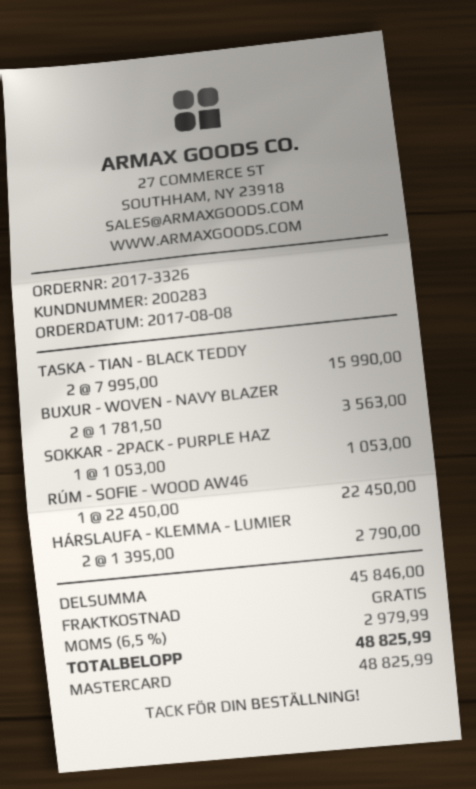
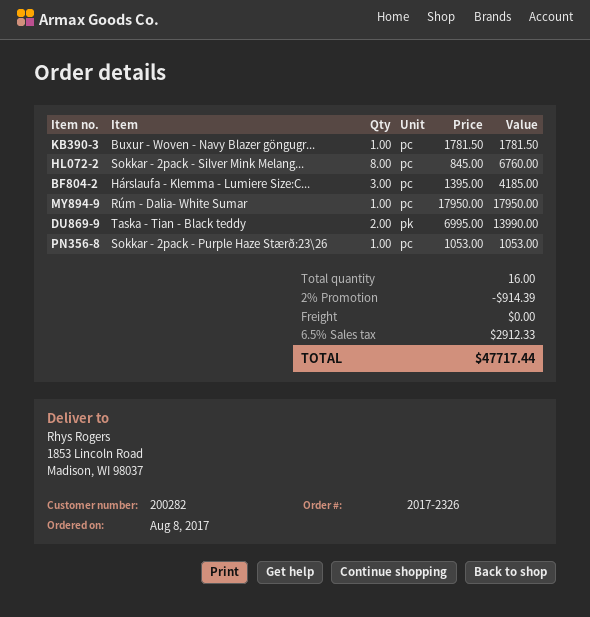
order number: 2017-3326 -> 2017-2326
customer number: 200283 -> 200282
TASKA - TIAN - BLACK TEDDY: 2 x 7995.00 = 15990.00 -> 2 x 6995.00 = 13990.00
BUXUR - WOVEN - NAVY BLAZER: 2 x 1781.50 = 3563.00 -> 1 x 1781.50 = 1781.50
RÚM - SOFIE - WOOD AW46: 1 x 22450.00 = 22450.00 -> none
HÁRSLAUFA - KLEMMA - LUMIER: 2 x 1395.00 = 2790.00 -> 3 x 1395.00 = 4185.00
Sokkar - 2pack - Silver Mink Melang...: none -> 8 x 845.00 = 6760.00
Rúm - Dalia- White Sumar: none -> 1 x 17950.00 = 17950.00
discount: none -> 2% = 914.39
tax: 6.5% = 2979.99 -> 6.5% = 2912.33
total: 48825.99 -> 47717.44

